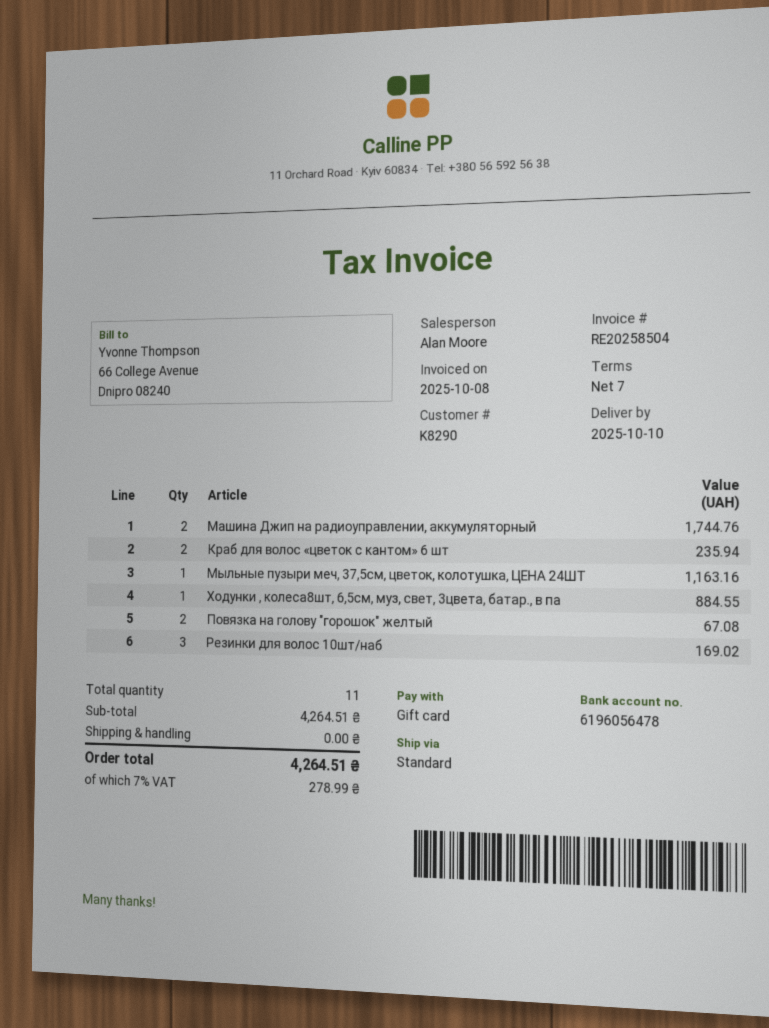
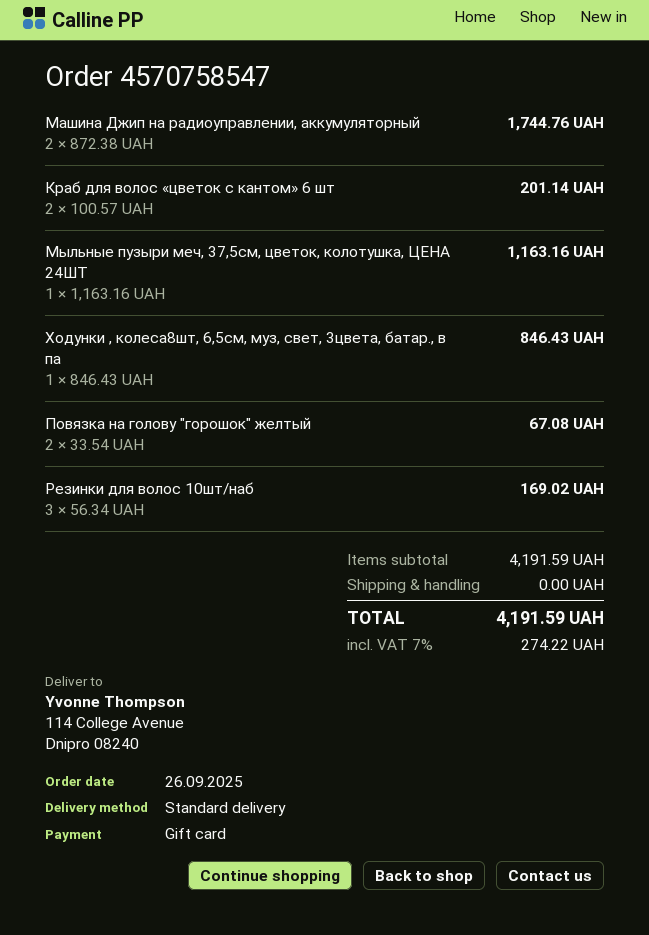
Краб для волос «цветок с кантом» 6 шт: 2 for 235.94 -> 2 for 201.14
Ходунки , колеса8шт, 6,5см, муз, свет, 3цвета, батар., в па: 1 for 884.55 -> 1 for 846.43
subtotal: 4264.51 -> 4191.59
tax: 7% = 278.99 -> 7% = 274.22
total: 4264.51 -> 4191.59

